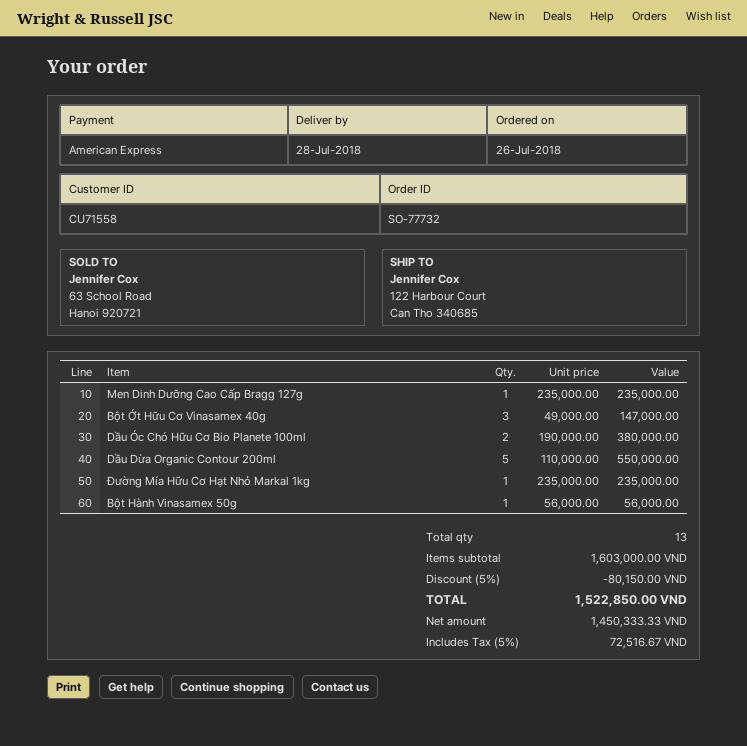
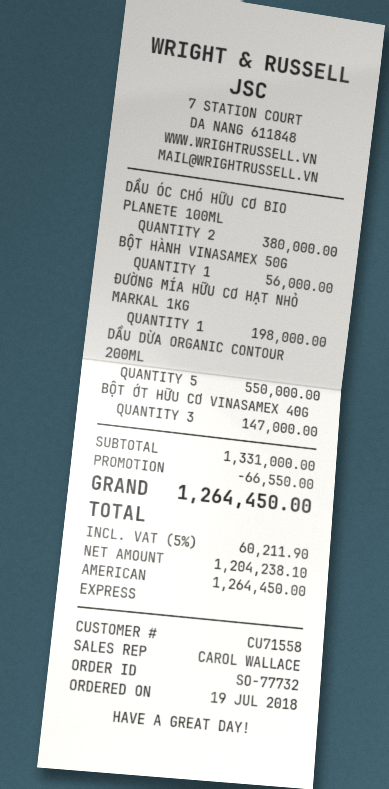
order date: 2018-07-26 -> 2018-07-19
Men Dinh Dưỡng Cao Cấp Bragg 127g: 1 for 235000.00 -> none
Đường Mía Hữu Cơ Hạt Nhỏ Markal 1kg: 1 for 235000.00 -> 1 for 198000.00
subtotal: 1603000.00 -> 1331000.00
discount: 80150.00 -> 66550.00
net: 1450333.33 -> 1204238.10
tax: 5% = 72516.67 -> 5% = 60211.90
total: 1522850.00 -> 1264450.00

